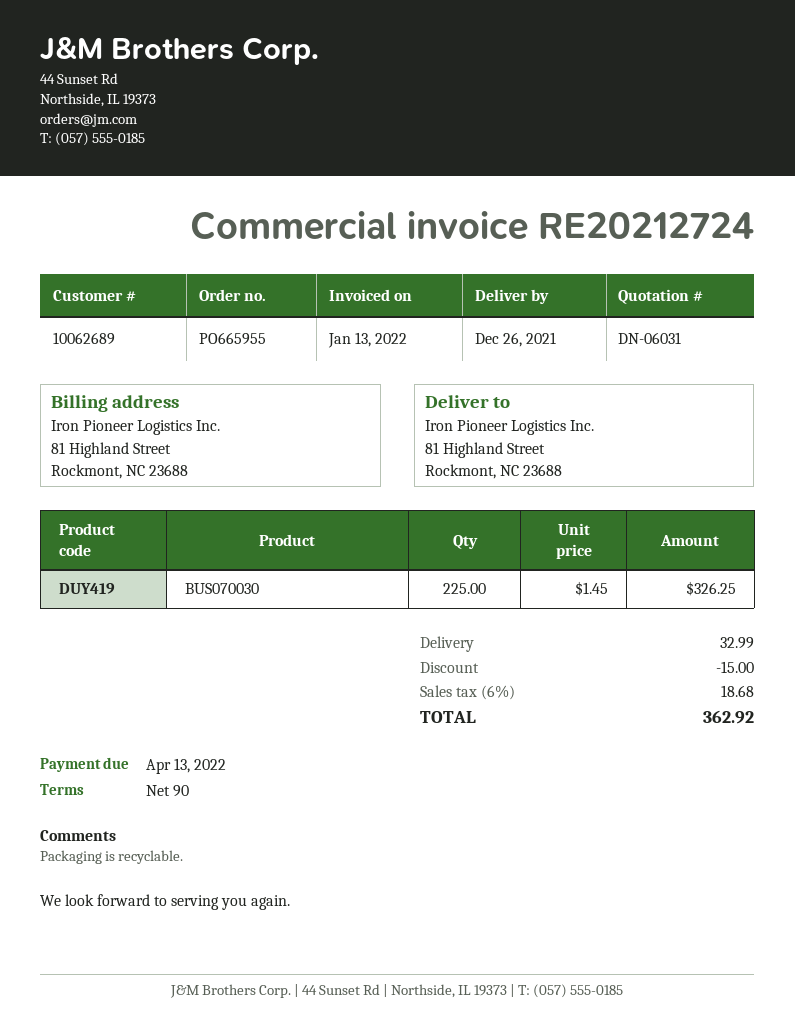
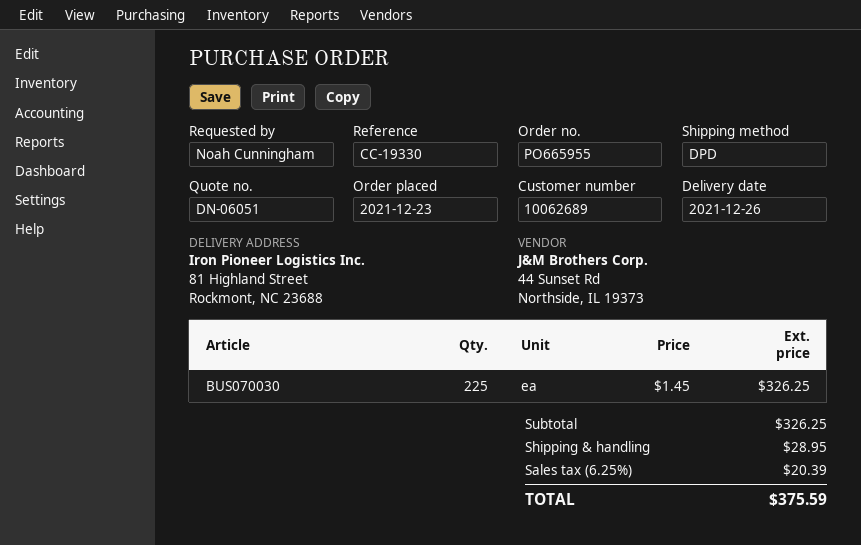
quote number: DN-06031 -> DN-06051
discount: 15.00 -> none
shipping: 32.99 -> 28.95
tax: 6% = 18.68 -> 6.25% = 20.39
total: 362.92 -> 375.59

